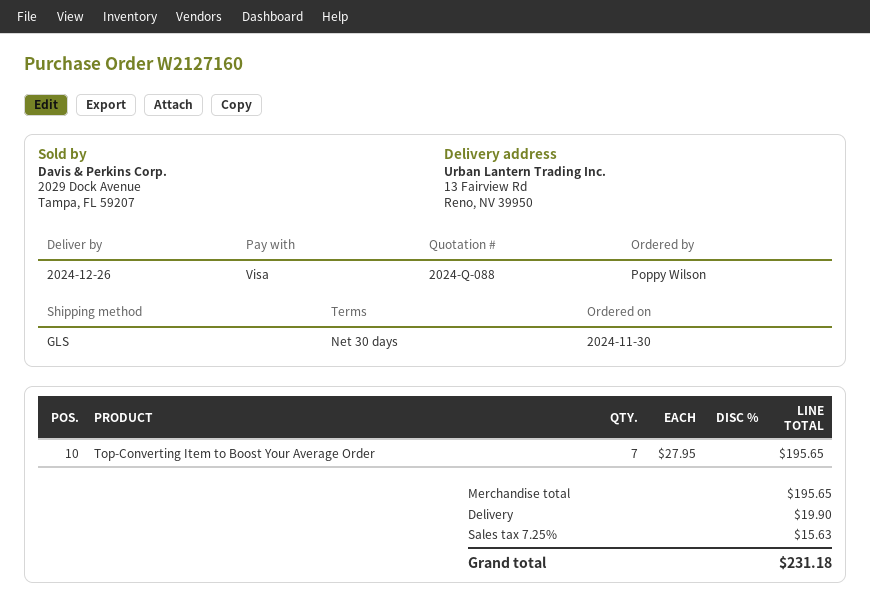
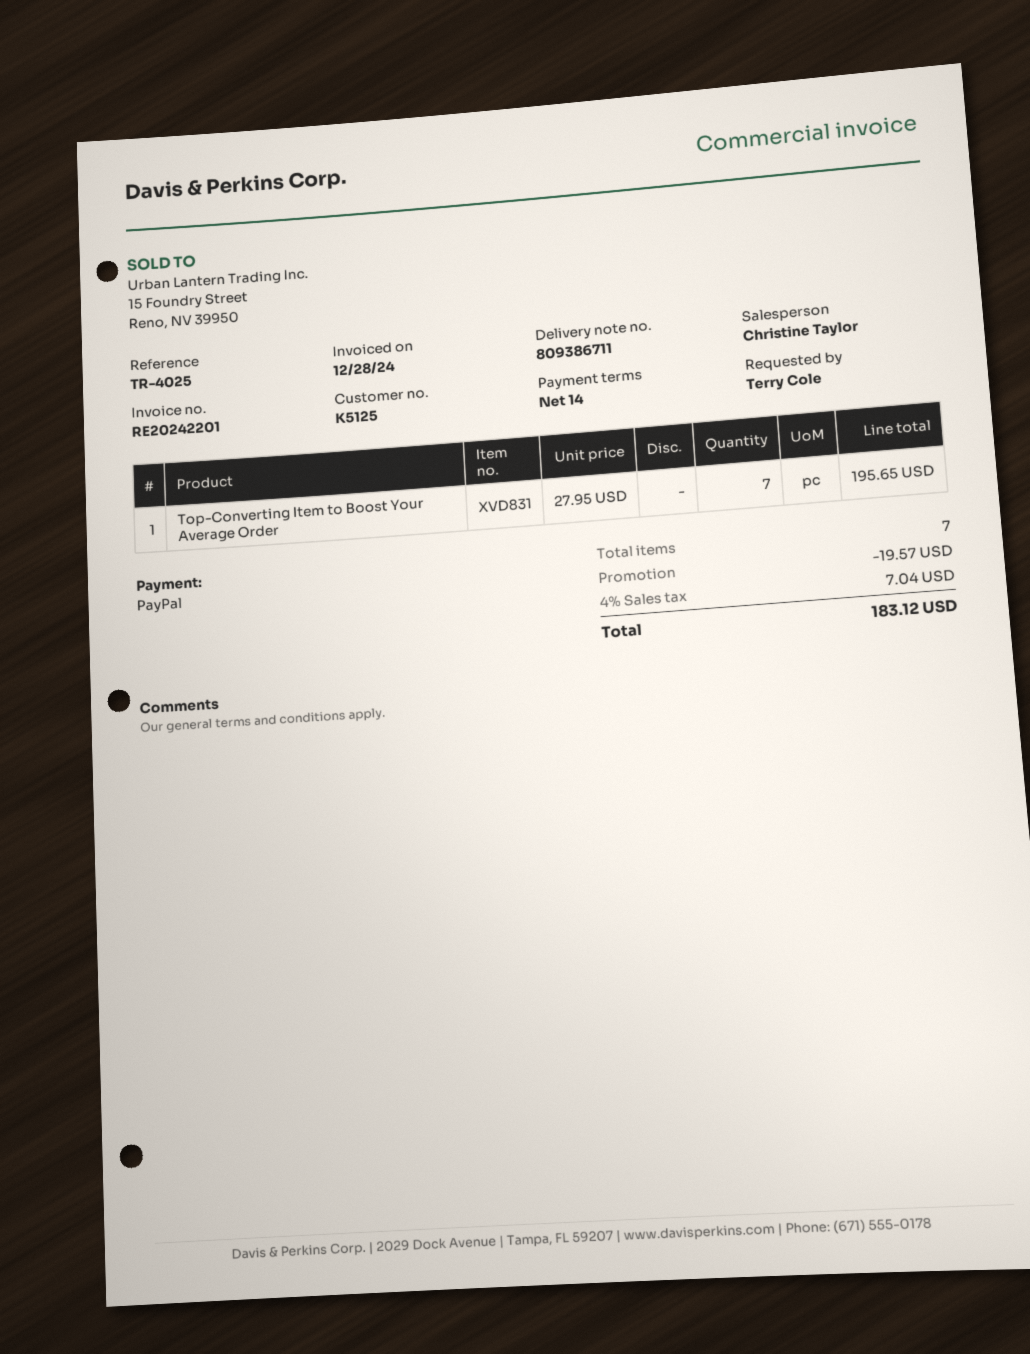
payment terms: 30 days -> 14 days
ordered by: Poppy Wilson -> Terry Cole
payment method: Visa -> PayPal
discount: none -> 19.57
shipping: 19.90 -> none
tax: 7.25% = 15.63 -> 4% = 7.04
total: 231.18 -> 183.12

